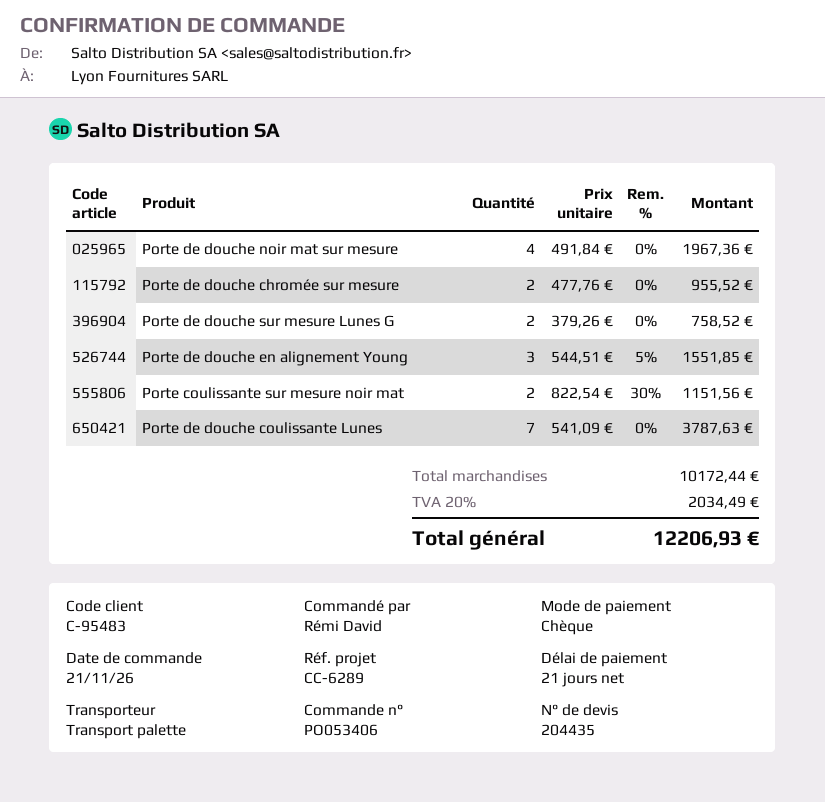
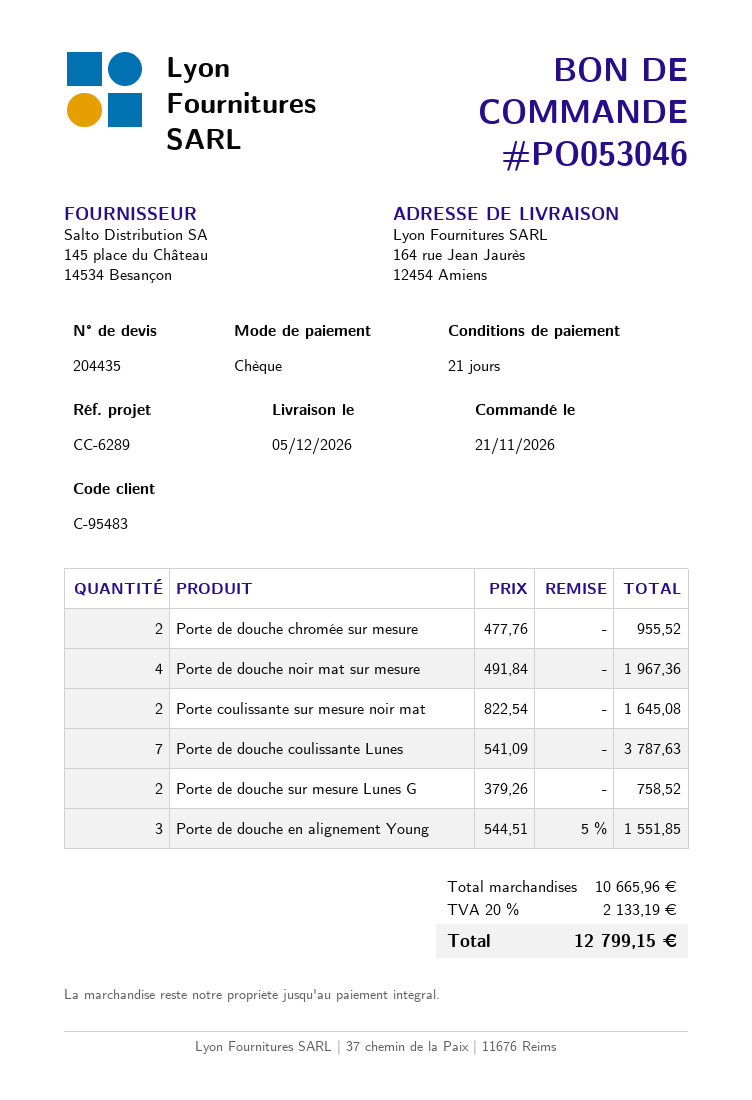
order number: PO053406 -> PO053046
Porte coulissante sur mesure noir mat: 2 x 822.54 - 30% = 1151.56 -> 2 x 822.54 = 1645.08
subtotal: 10172.44 -> 10665.96
tax: 20% = 2034.49 -> 20% = 2133.19
total: 12206.93 -> 12799.15

